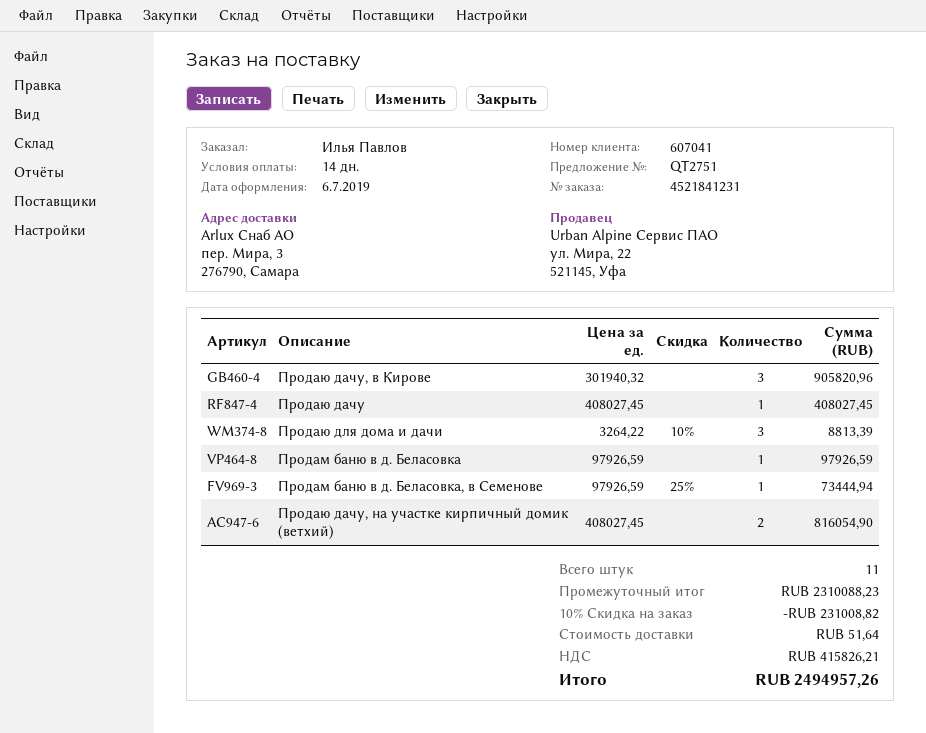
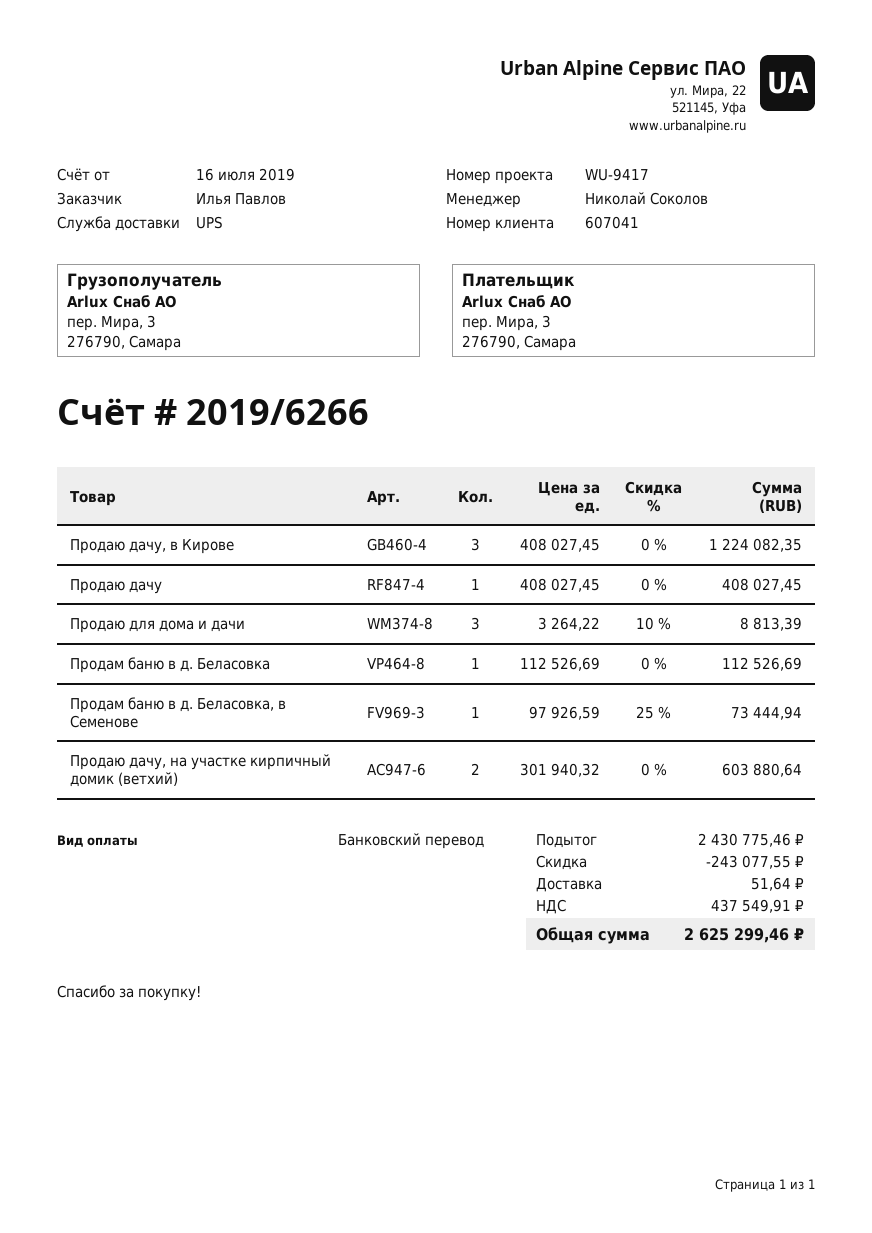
Продаю дачу, в Кирове: 3 x 301940.32 = 905820.96 -> 3 x 408027.45 = 1224082.35
Продам баню в д. Беласовка: 1 x 97926.59 = 97926.59 -> 1 x 112526.69 = 112526.69
Продаю дачу, на участке кирпичный домик (ветхий): 2 x 408027.45 = 816054.90 -> 2 x 301940.32 = 603880.64
subtotal: 2310088.23 -> 2430775.46
discount: 231008.82 -> 243077.55
tax: 415826.21 -> 437549.91
total: 2494957.26 -> 2625299.46

